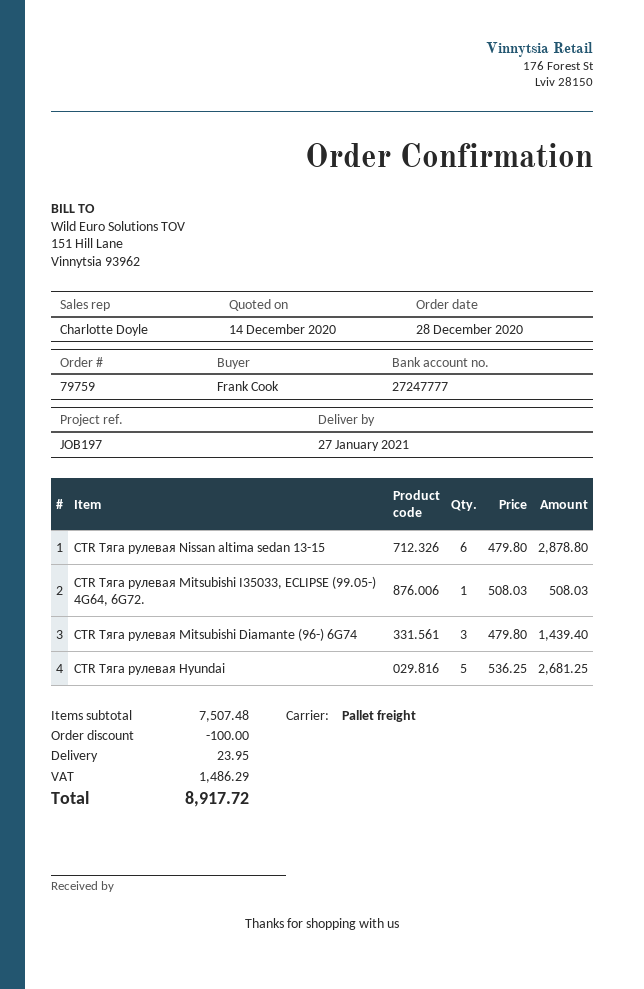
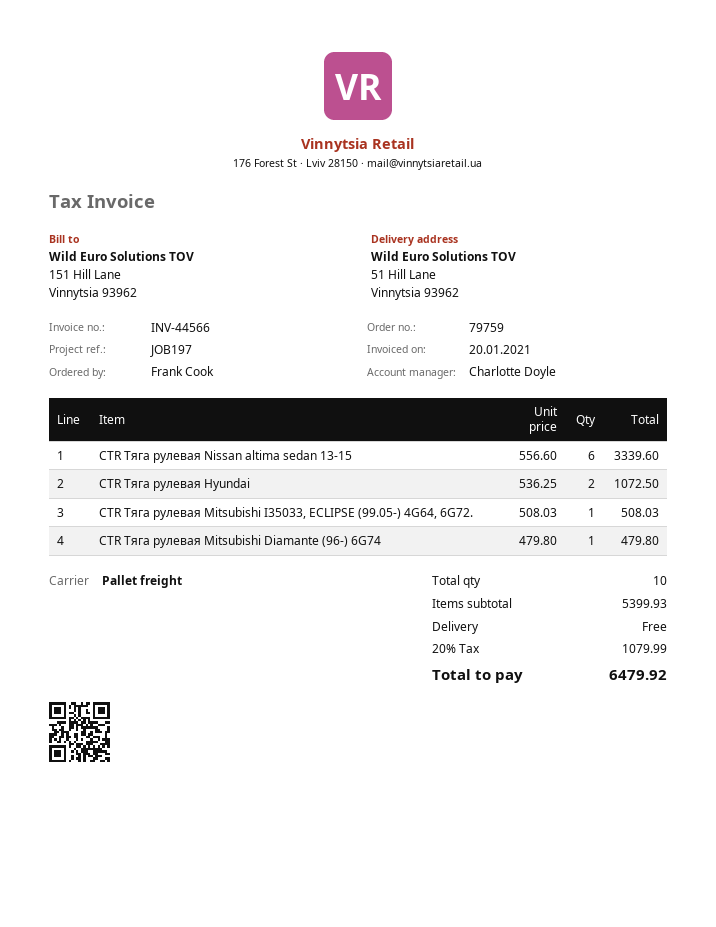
CTR Тяга рулевая Nissan altima sedan 13-15: 6 x 479.80 = 2878.80 -> 6 x 556.60 = 3339.60
CTR Тяга рулевая Mitsubishi Diamante (96-) 6G74: 3 x 479.80 = 1439.40 -> 1 x 479.80 = 479.80
CTR Тяга рулевая Hyundai: 5 x 536.25 = 2681.25 -> 2 x 536.25 = 1072.50
subtotal: 7507.48 -> 5399.93
discount: 100.00 -> none
shipping: 23.95 -> 0.00
tax: 1486.29 -> 1079.99
total: 8917.72 -> 6479.92

